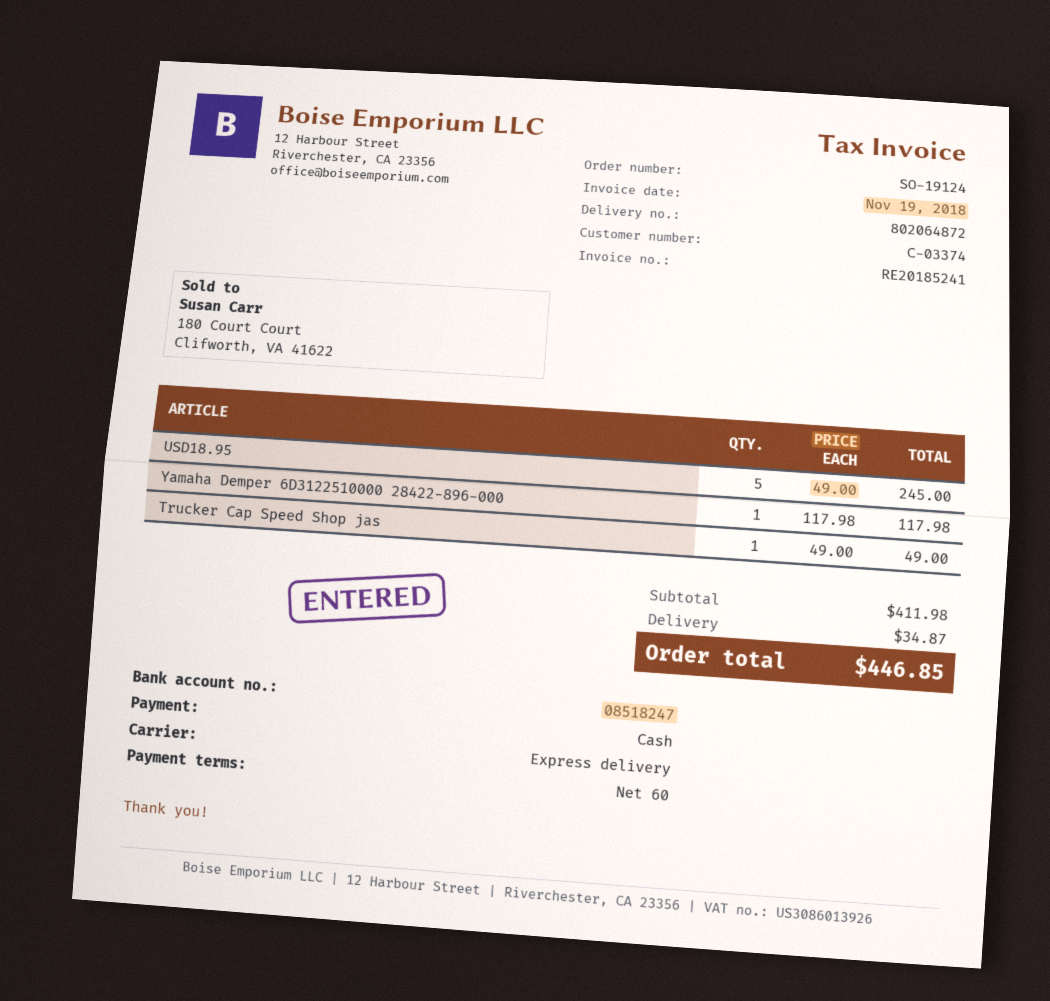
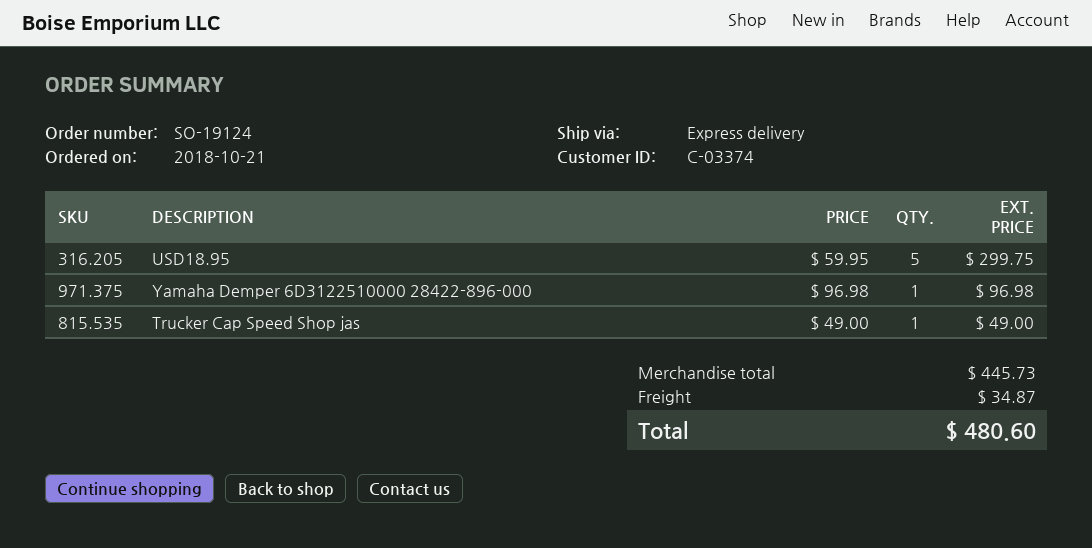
USD18.95: 5 x 49.00 = 245.00 -> 5 x 59.95 = 299.75
Yamaha Demper 6D3122510000 28422-896-000: 1 x 117.98 = 117.98 -> 1 x 96.98 = 96.98
subtotal: 411.98 -> 445.73
total: 446.85 -> 480.60

